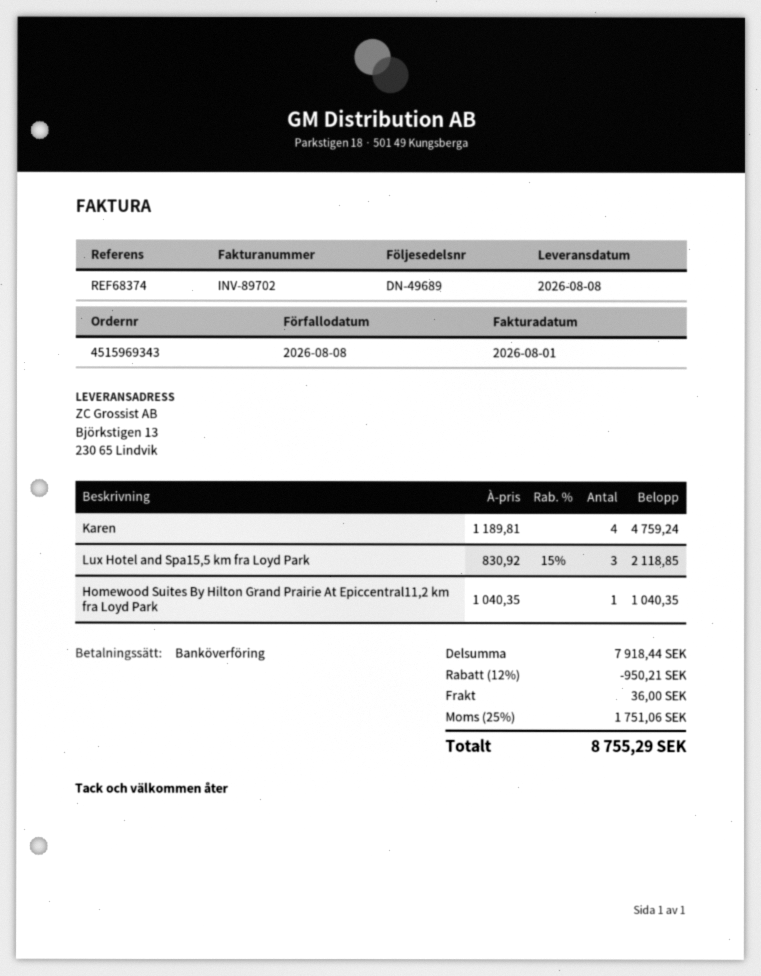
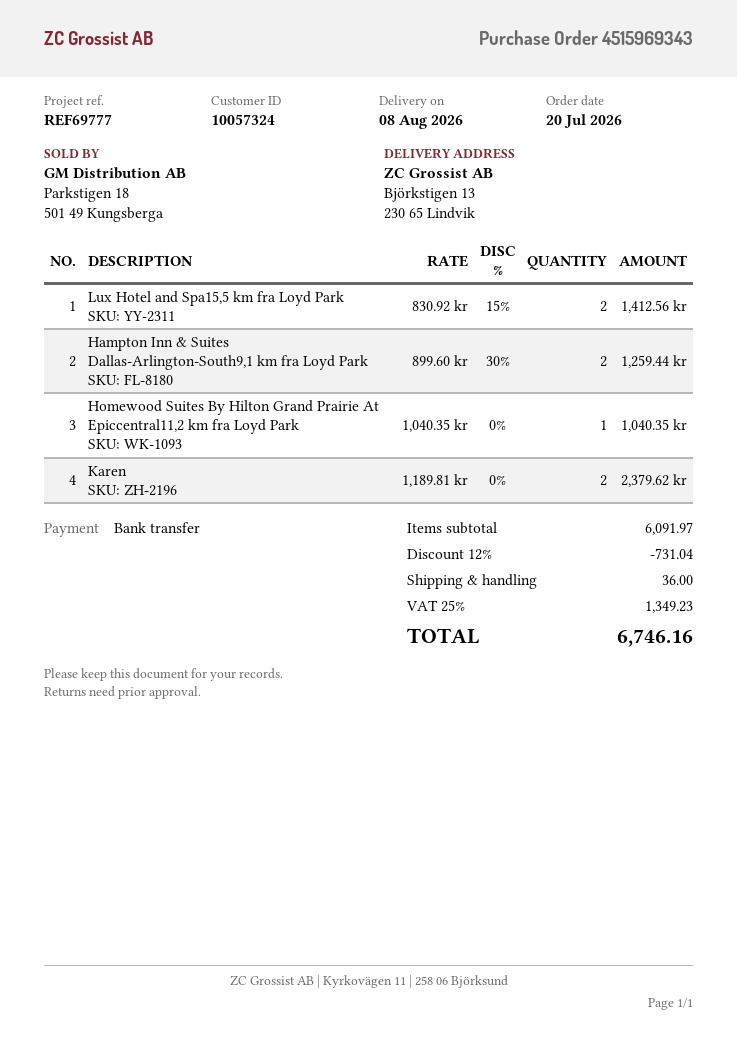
reference: REF68374 -> REF69777
Karen: 4 x 1189.81 = 4759.24 -> 2 x 1189.81 = 2379.62
Lux Hotel and Spa15,5 km fra Loyd Park: 3 x 830.92 - 15% = 2118.85 -> 2 x 830.92 - 15% = 1412.56
Hampton Inn & Suites Dallas-Arlington-South9,1 km fra Loyd Park: none -> 2 x 899.60 - 30% = 1259.44
subtotal: 7918.44 -> 6091.97
discount: 12% = 950.21 -> 12% = 731.04
tax: 25% = 1751.06 -> 25% = 1349.23
total: 8755.29 -> 6746.16

